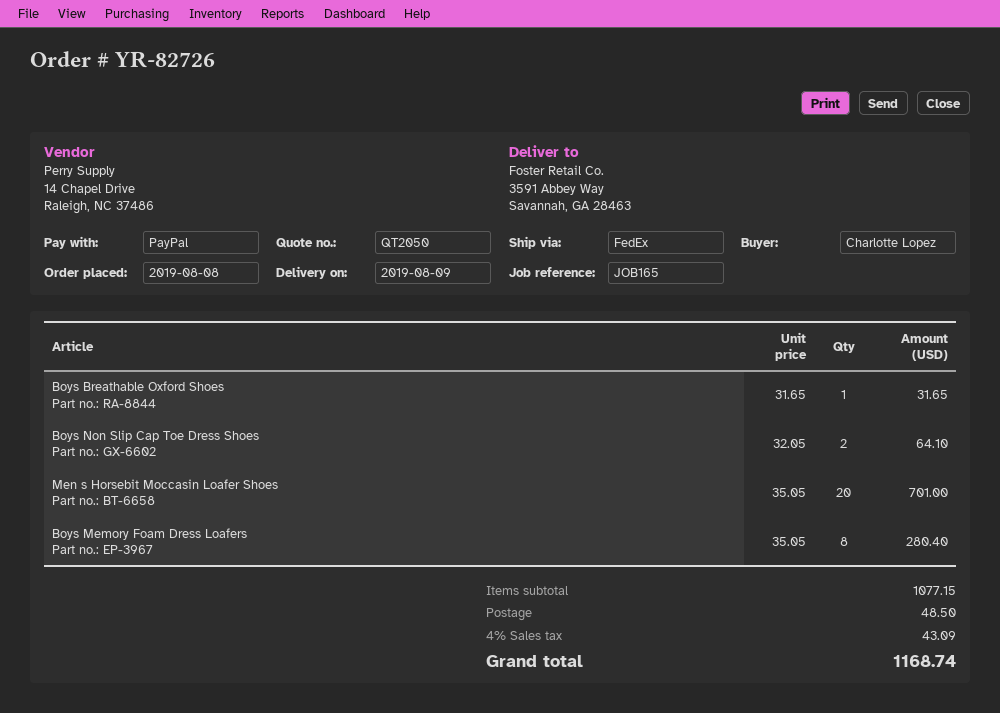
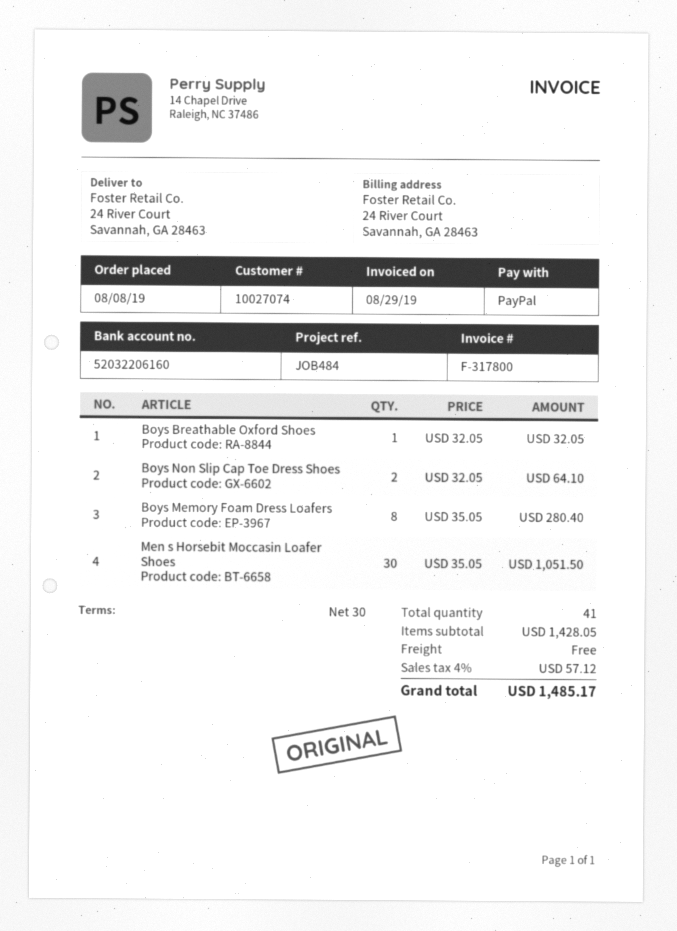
reference: JOB165 -> JOB484
ship to: 3591 Abbey Way, Savannah, GA 28463 -> 24 River Court, Savannah, GA 28463
Boys Breathable Oxford Shoes: 1 x 31.65 = 31.65 -> 1 x 32.05 = 32.05
Men s Horsebit Moccasin Loafer Shoes: 20 x 35.05 = 701.00 -> 30 x 35.05 = 1051.50
subtotal: 1077.15 -> 1428.05
shipping: 48.50 -> 0.00
tax: 4% = 43.09 -> 4% = 57.12
total: 1168.74 -> 1485.17

